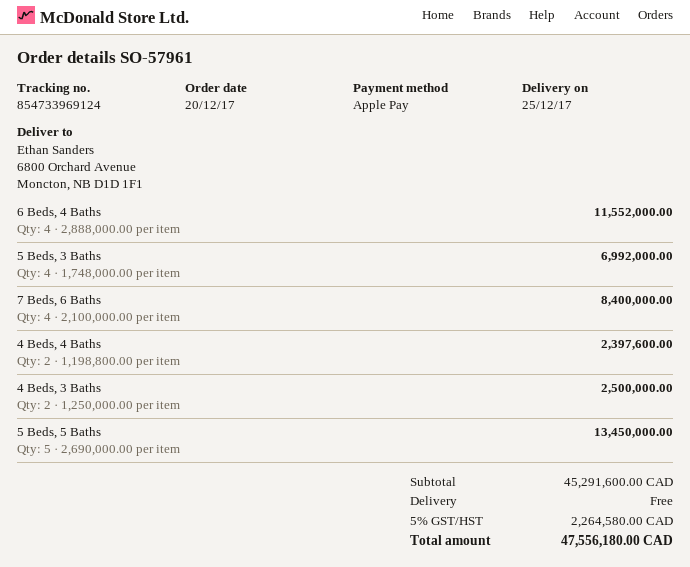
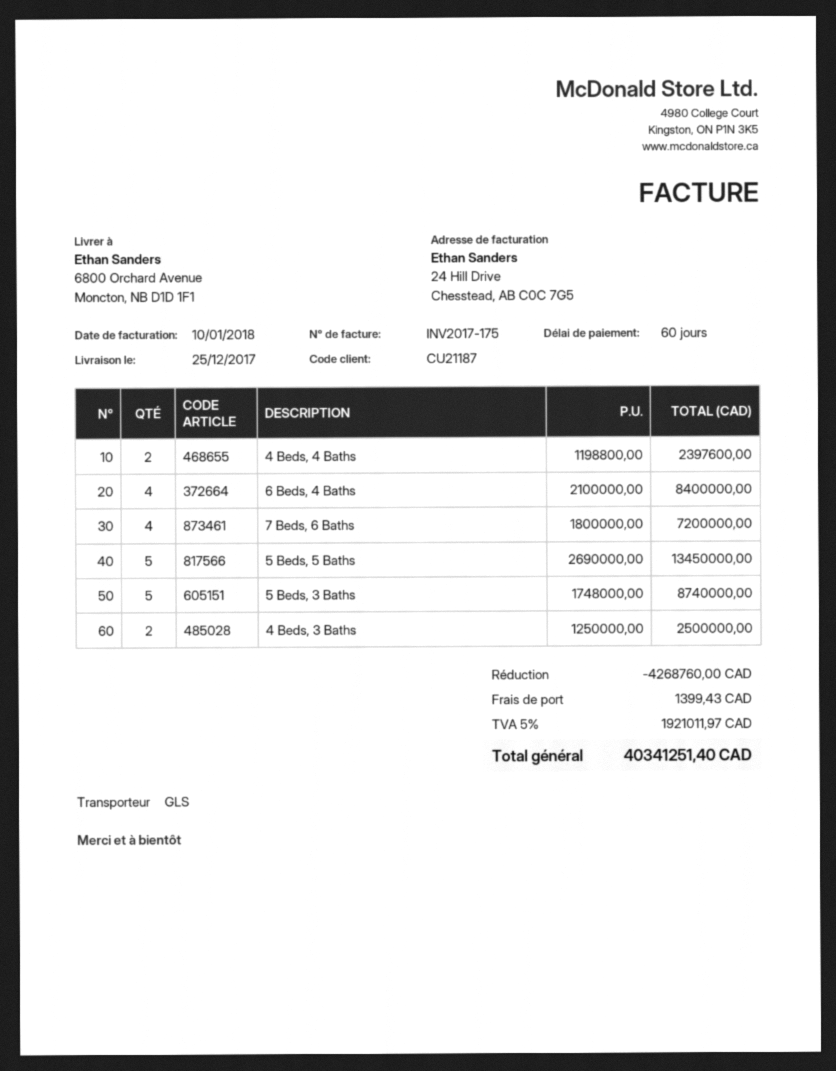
6 Beds, 4 Baths: 4 x 2888000.00 = 11552000.00 -> 4 x 2100000.00 = 8400000.00
5 Beds, 3 Baths: 4 x 1748000.00 = 6992000.00 -> 5 x 1748000.00 = 8740000.00
7 Beds, 6 Baths: 4 x 2100000.00 = 8400000.00 -> 4 x 1800000.00 = 7200000.00
discount: none -> 4268760.00
shipping: 0.00 -> 1399.43
tax: 5% = 2264580.00 -> 5% = 1921011.97
total: 47556180.00 -> 40341251.40

